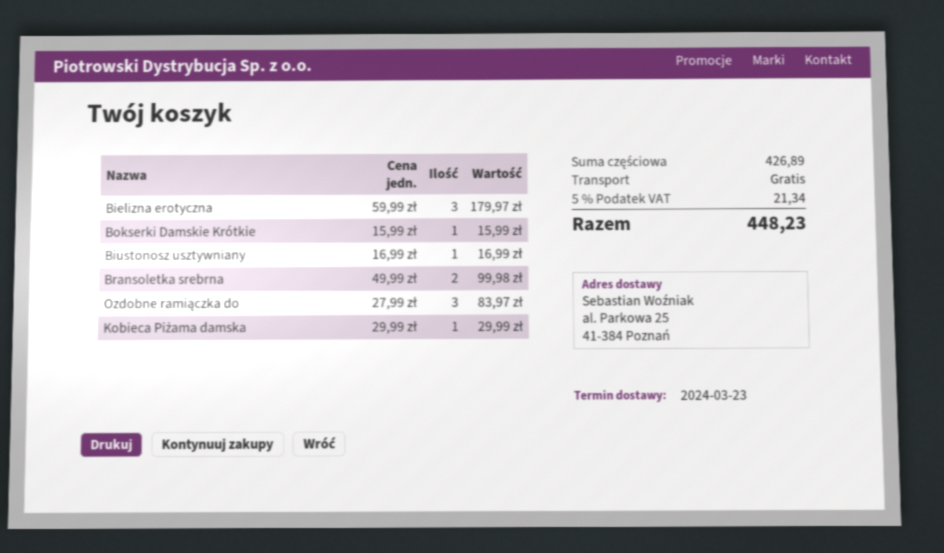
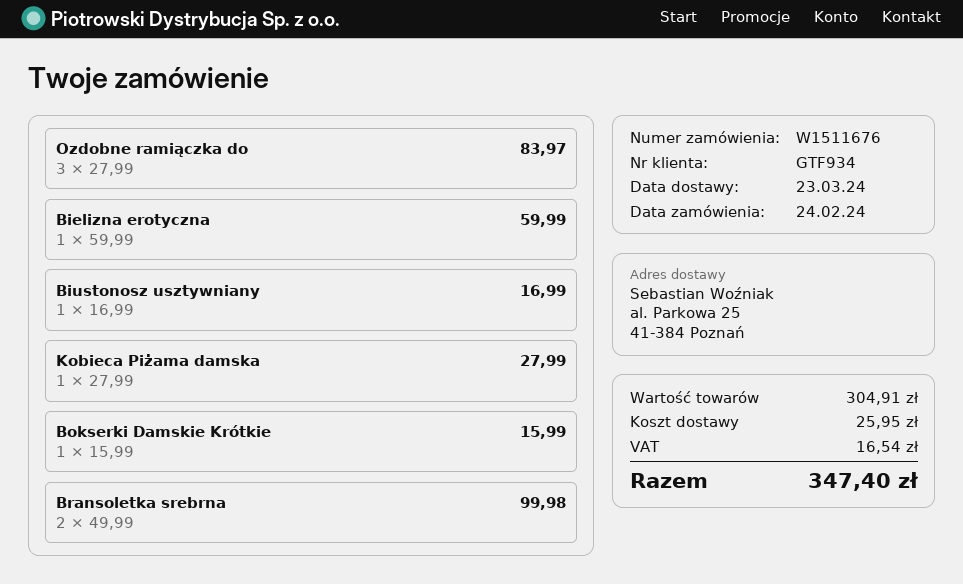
Bielizna erotyczna: 3 x 59.99 = 179.97 -> 1 x 59.99 = 59.99
Kobieca Piżama damska: 1 x 29.99 = 29.99 -> 1 x 27.99 = 27.99
subtotal: 426.89 -> 304.91
shipping: 0.00 -> 25.95
tax: 21.34 -> 16.54
total: 448.23 -> 347.40

